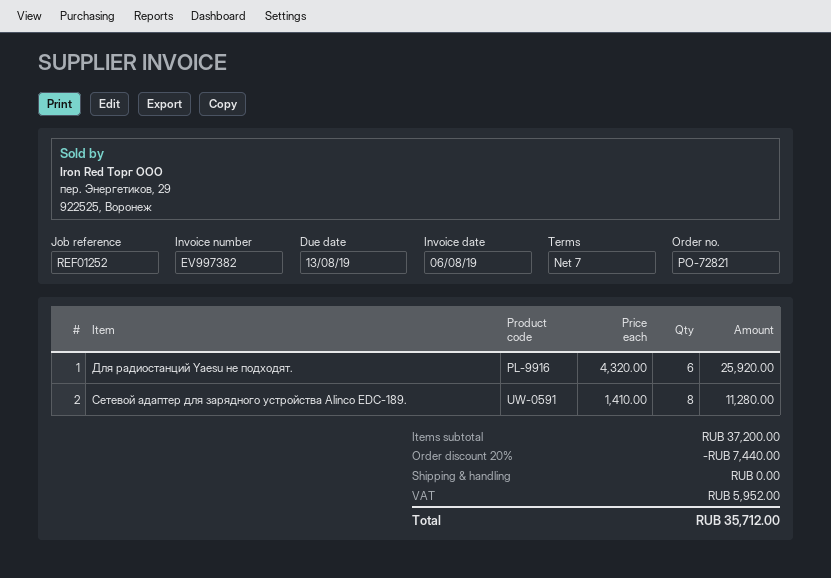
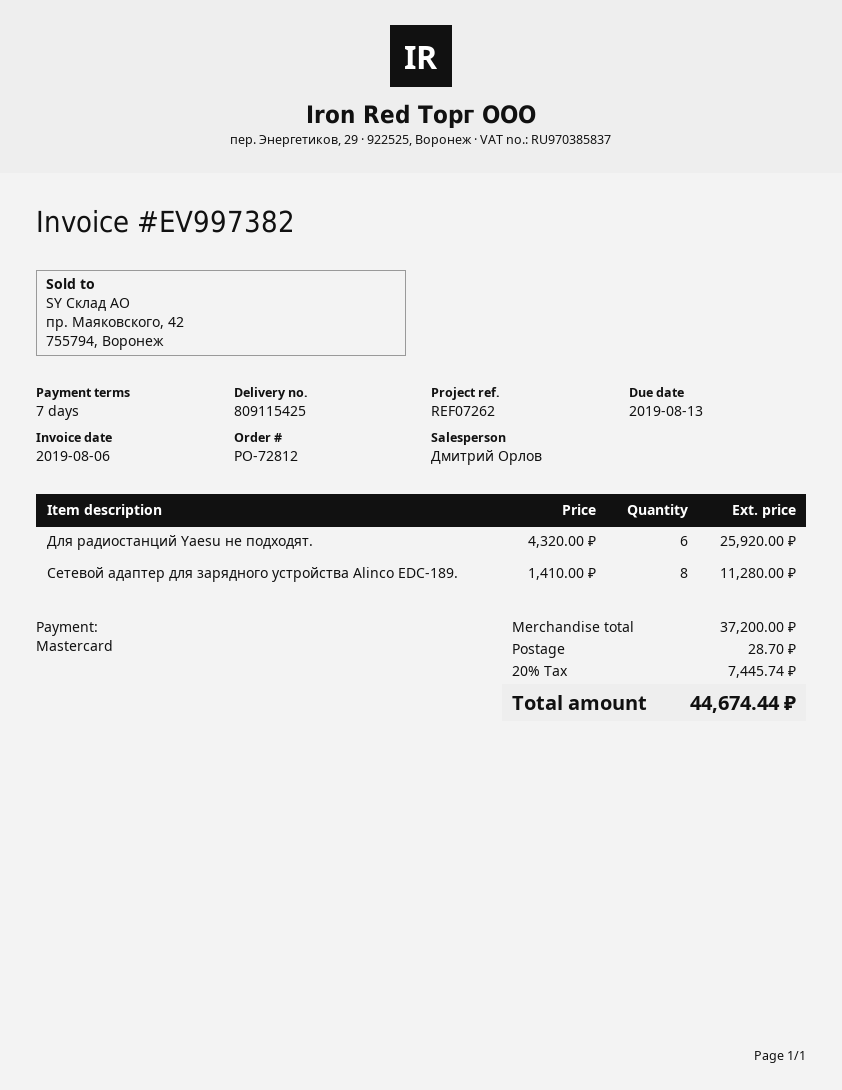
order number: PO-72821 -> PO-72812
reference: REF01252 -> REF07262
discount: 20% = 7440.00 -> none
shipping: 0.00 -> 28.70
tax: 5952.00 -> 7445.74
total: 35712.00 -> 44674.44

